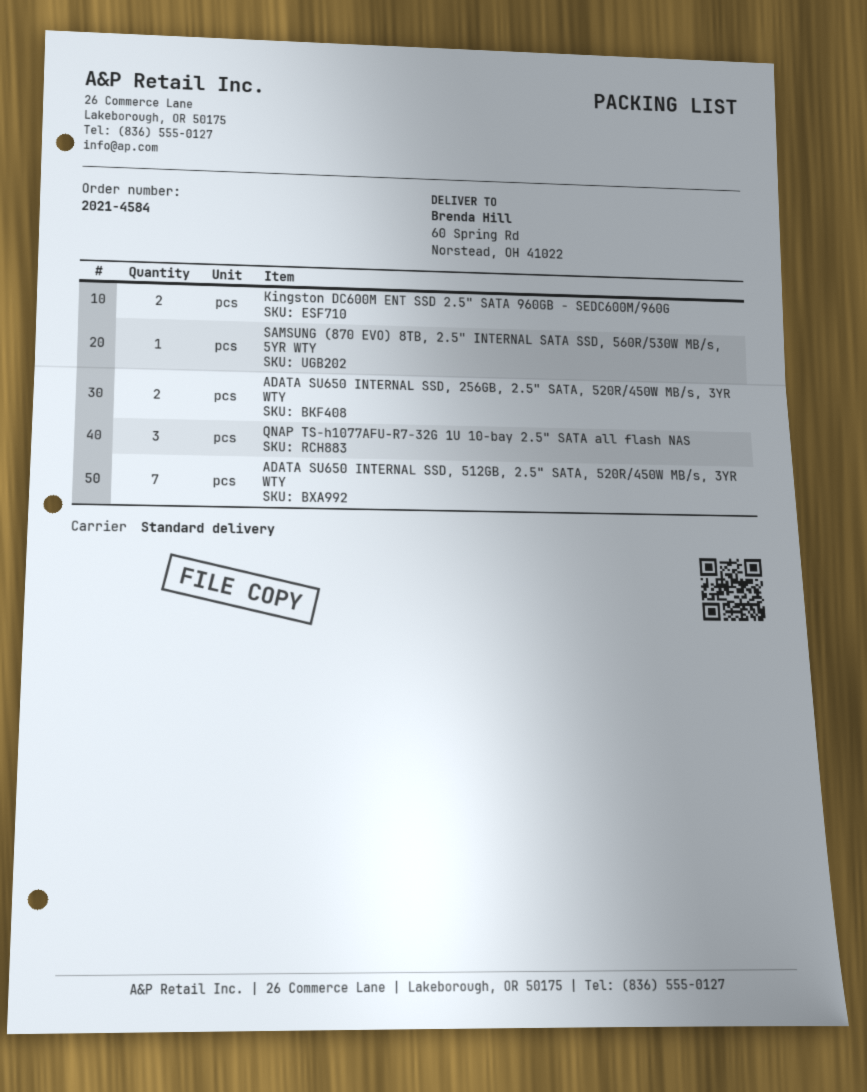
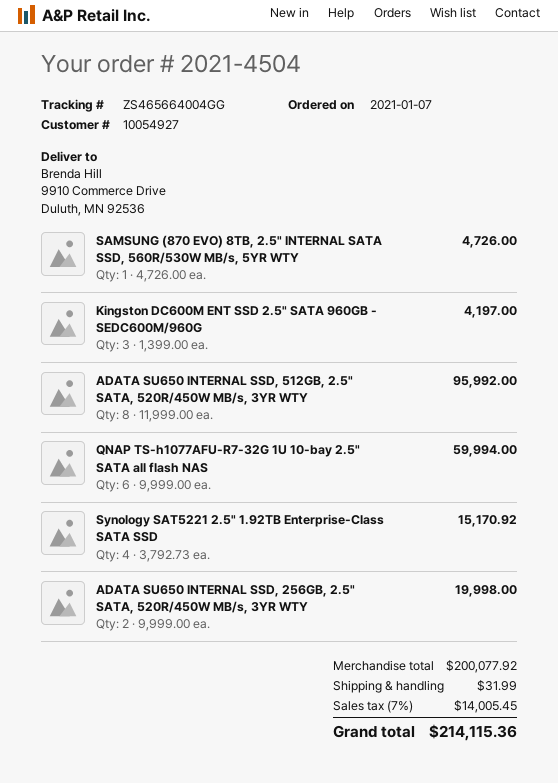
order number: 2021-4584 -> 2021-4504
ship to: 60 Spring Rd, Norstead, OH 41022 -> 9910 Commerce Drive, Duluth, MN 92536
Kingston DC600M ENT SSD 2.5" SATA 960GB - SEDC600M/960G: 2 -> 3
QNAP TS-h1077AFU-R7-32G 1U 10-bay 2.5" SATA all flash NAS: 3 -> 6
ADATA SU650 INTERNAL SSD, 512GB, 2.5" SATA, 520R/450W MB/s, 3YR WTY: 7 -> 8
Synology SAT5221 2.5" 1.92TB Enterprise-Class SATA SSD: none -> 4

